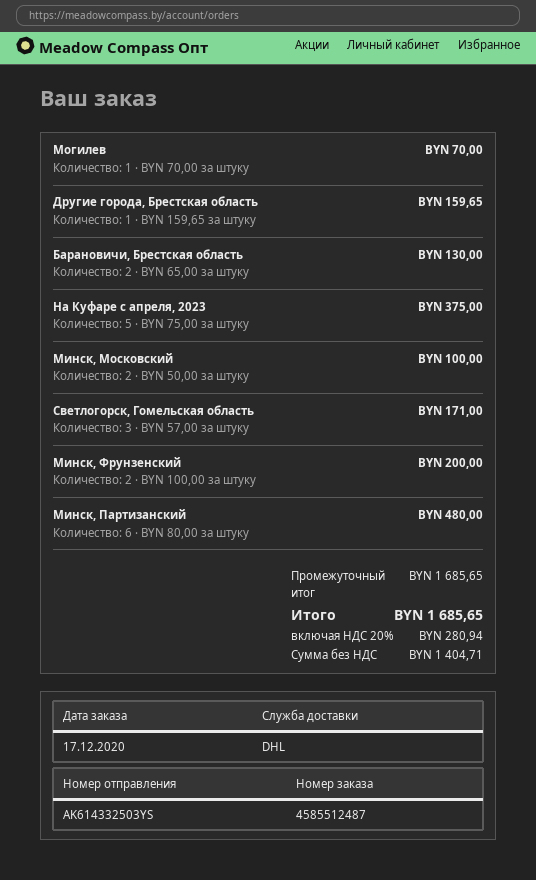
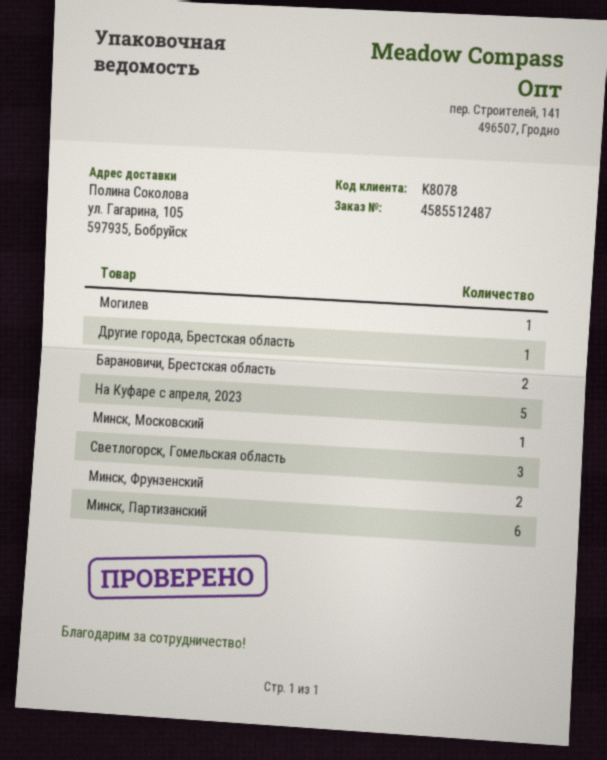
Минск, Московский: 2 -> 1

